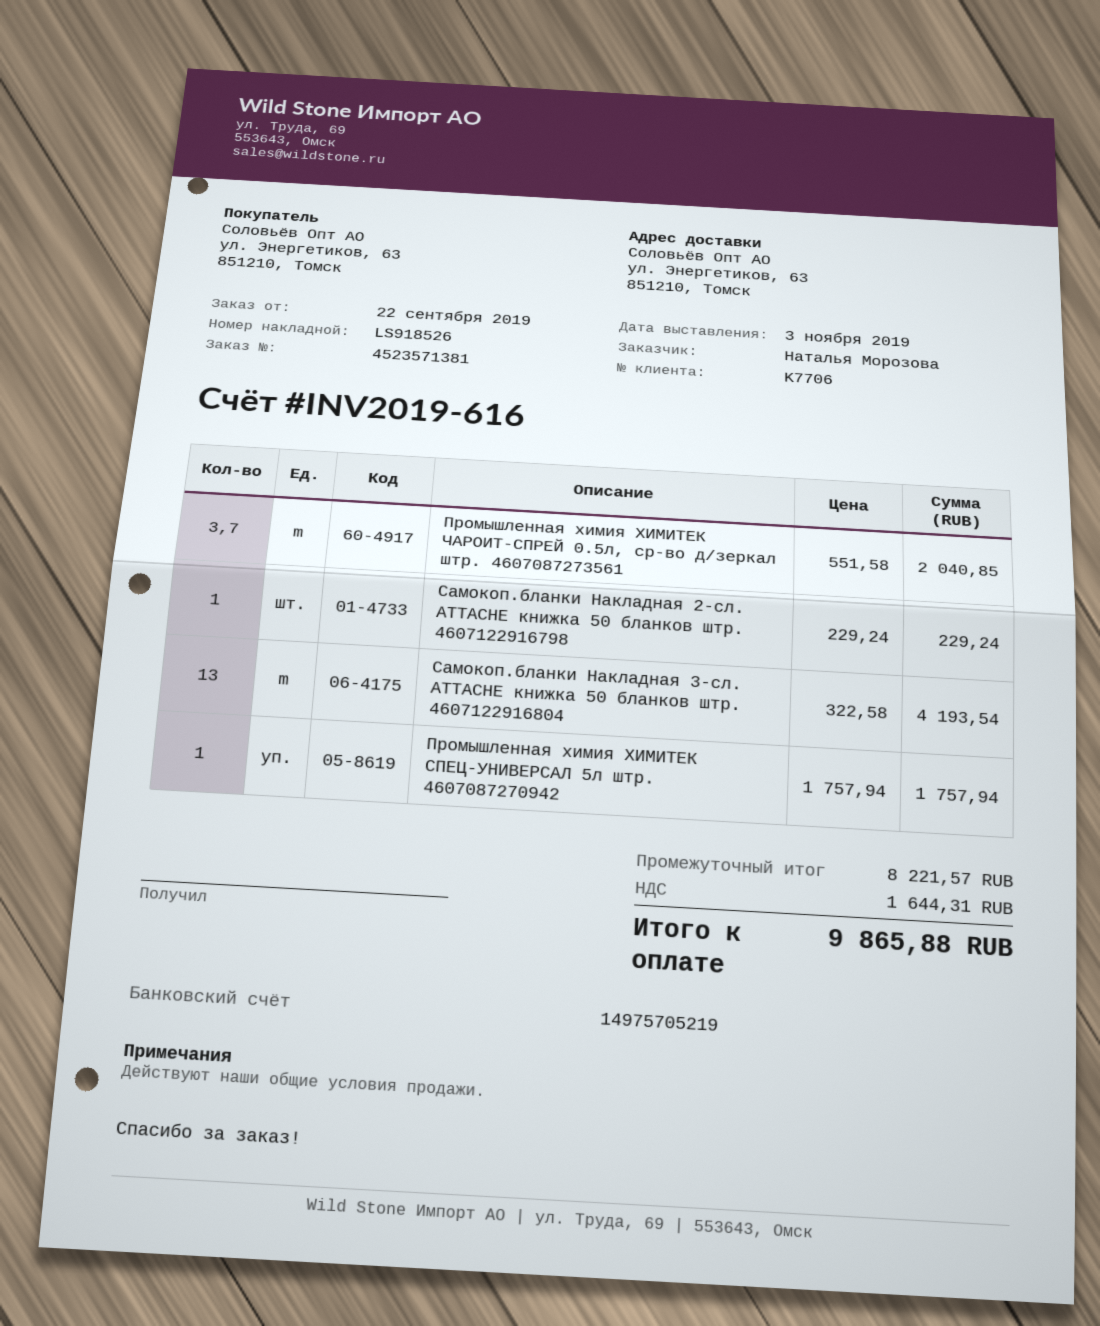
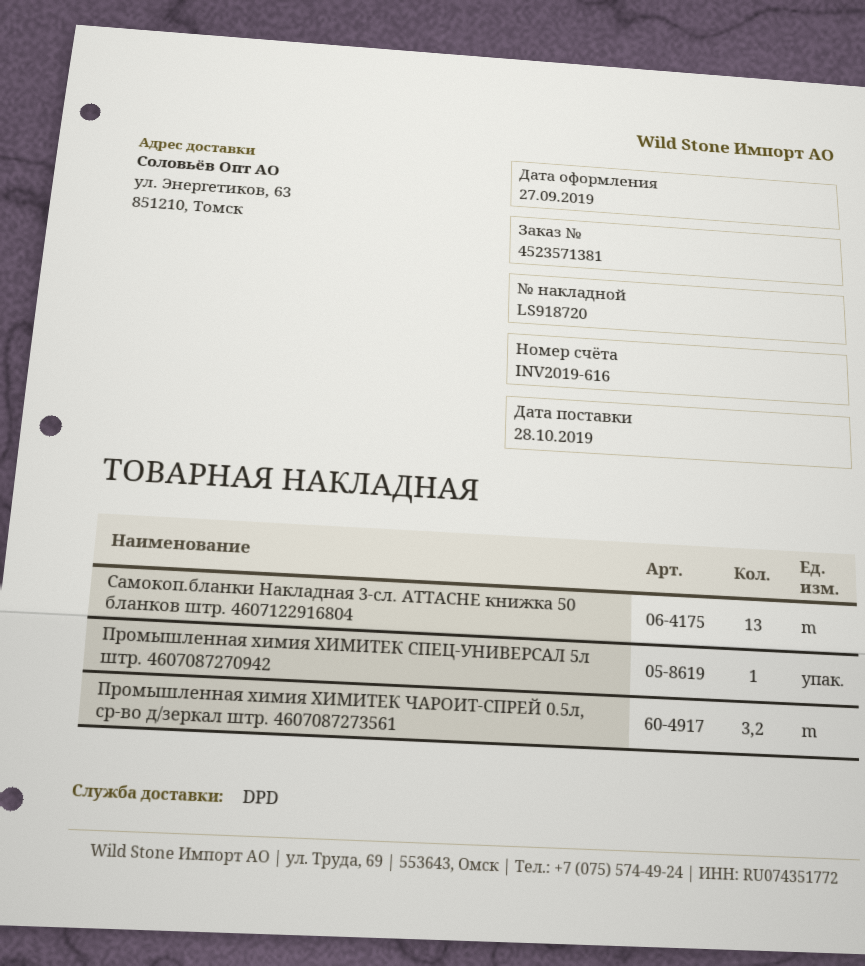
order date: 2019-09-22 -> 2019-09-27
delivery note number: LS918526 -> LS918720
Промышленная химия ХИМИТЕК ЧАРОИТ-СПРЕЙ 0.5л, ср-во д/зеркал штр. 4607087273561: 3.7 -> 3.2
Самокоп.бланки Накладная 2-сл. ATTACHE книжка 50 бланков штр. 4607122916798: 1 -> none

